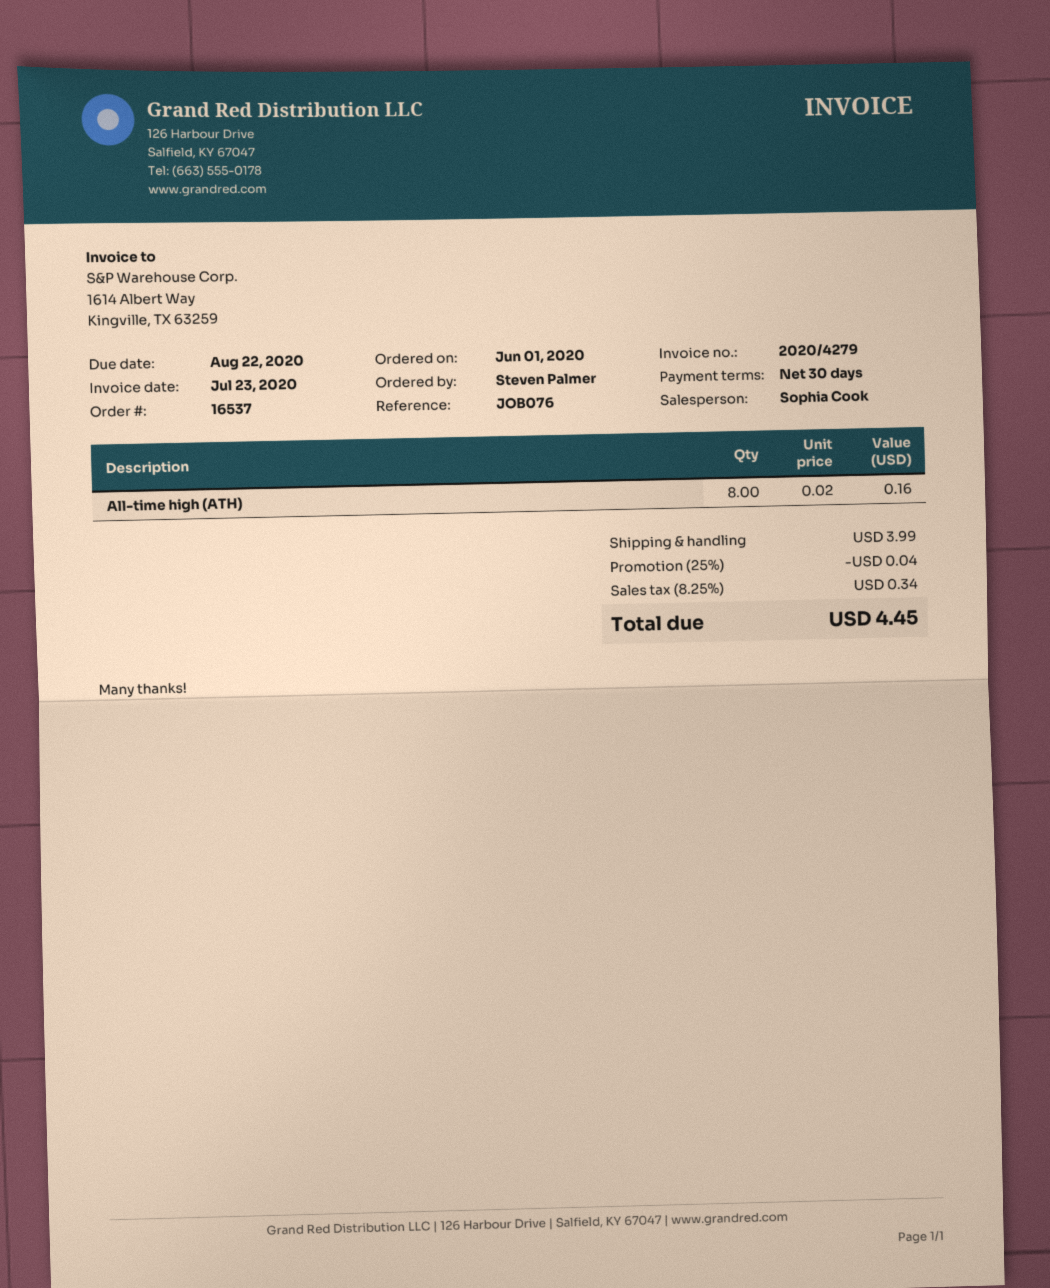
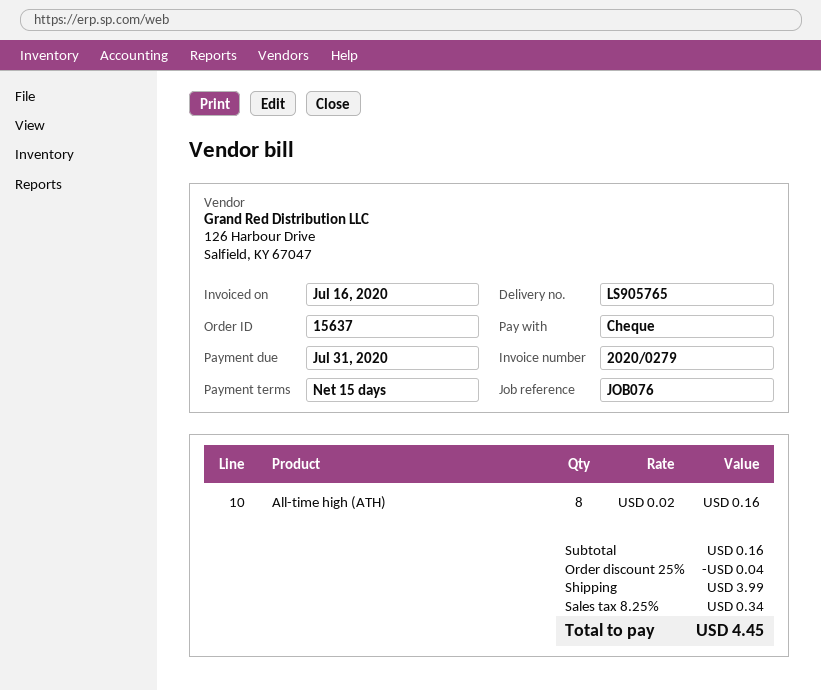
order number: 16537 -> 15637
invoice number: 2020/4279 -> 2020/0279
invoice date: 2020-07-23 -> 2020-07-16
payment terms: 30 days -> 15 days
due date: 2020-08-22 -> 2020-07-31

